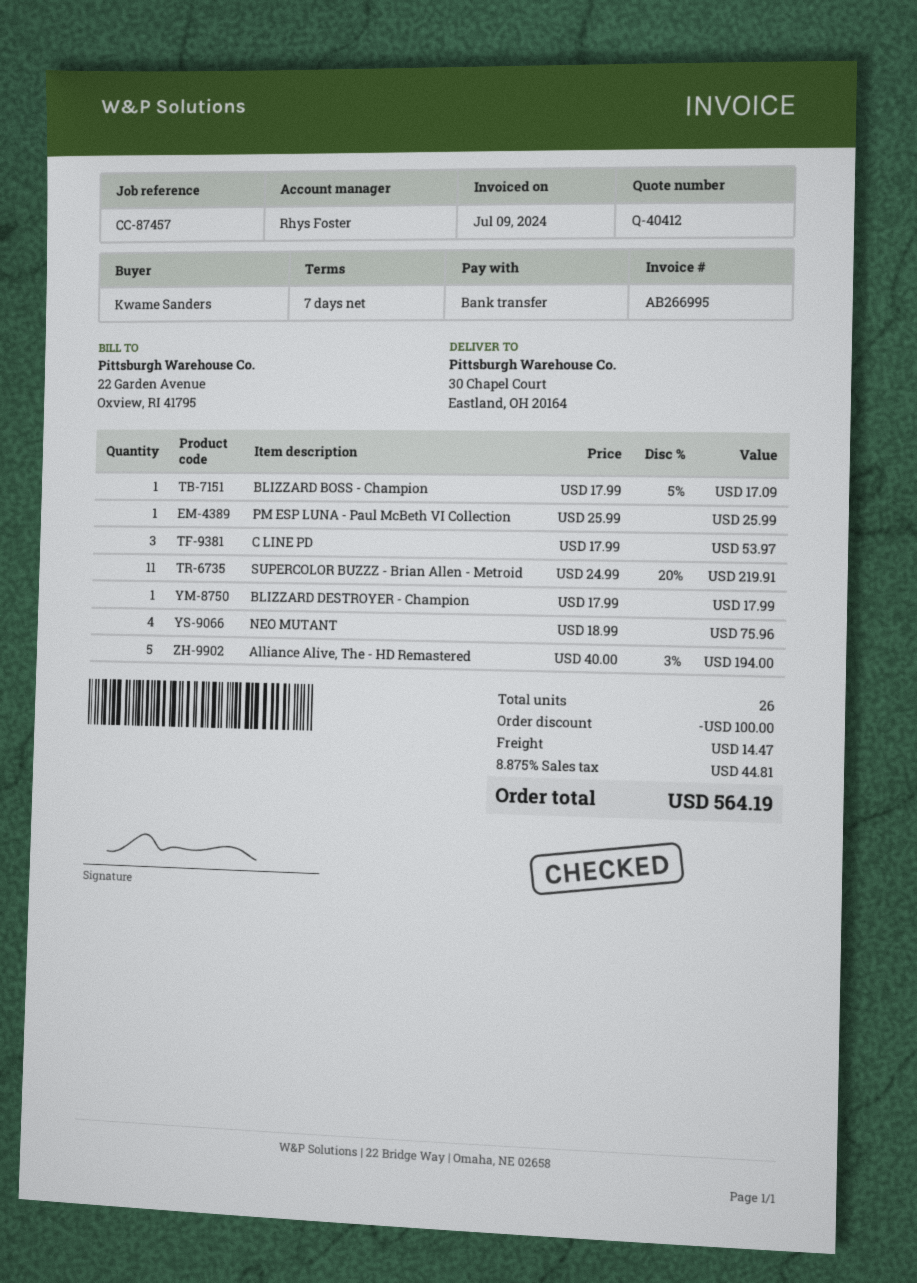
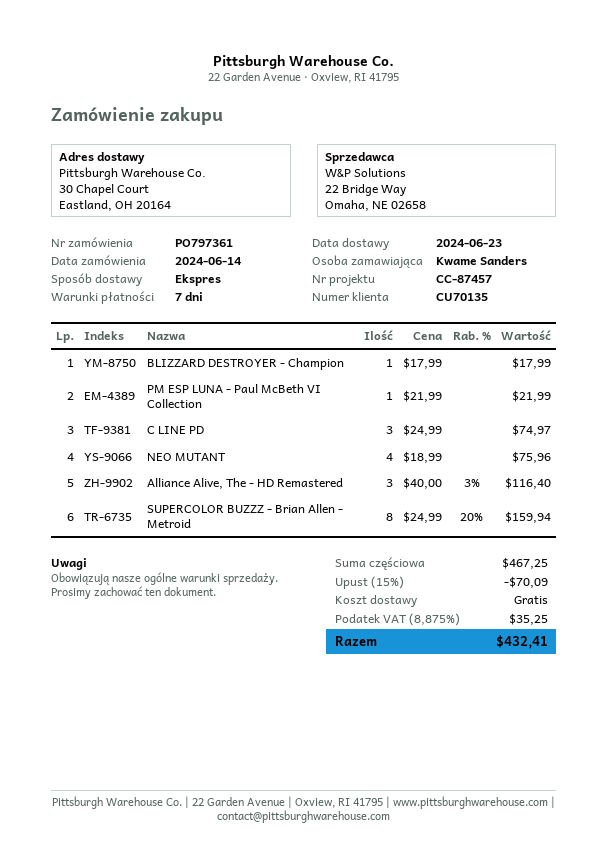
BLIZZARD BOSS - Champion: 1 x 17.99 - 5% = 17.09 -> none
PM ESP LUNA - Paul McBeth VI Collection: 1 x 25.99 = 25.99 -> 1 x 21.99 = 21.99
C LINE PD: 3 x 17.99 = 53.97 -> 3 x 24.99 = 74.97
SUPERCOLOR BUZZZ - Brian Allen - Metroid: 11 x 24.99 - 20% = 219.91 -> 8 x 24.99 - 20% = 159.94
Alliance Alive, The - HD Remastered: 5 x 40.00 - 3% = 194.00 -> 3 x 40.00 - 3% = 116.40
discount: 100.00 -> 70.09
shipping: 14.47 -> 0.00
tax: 8.875% = 44.81 -> 8.875% = 35.25
total: 564.19 -> 432.41

